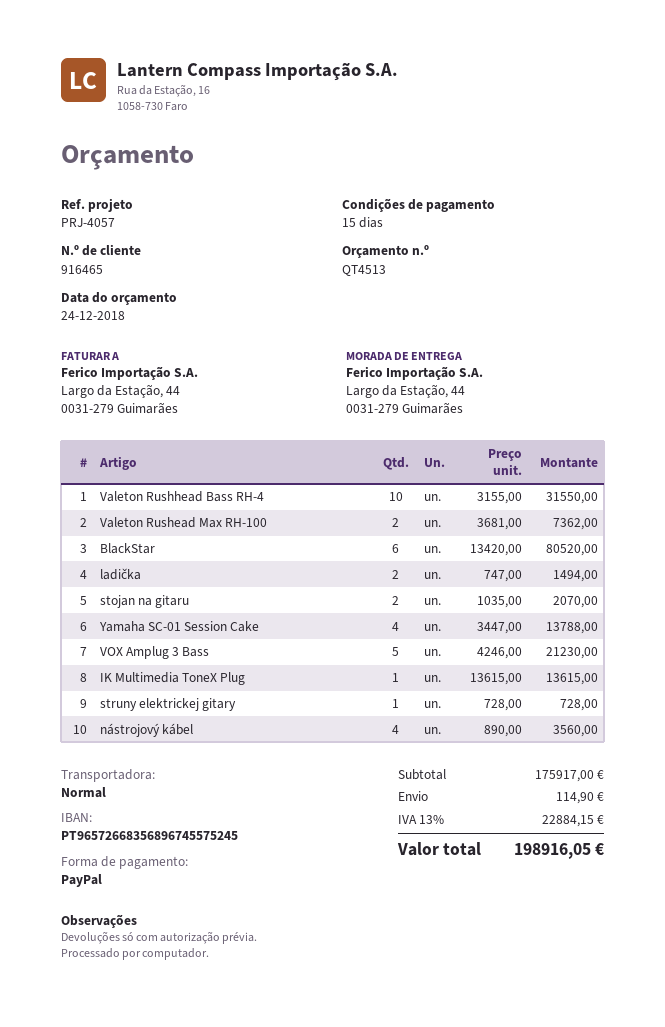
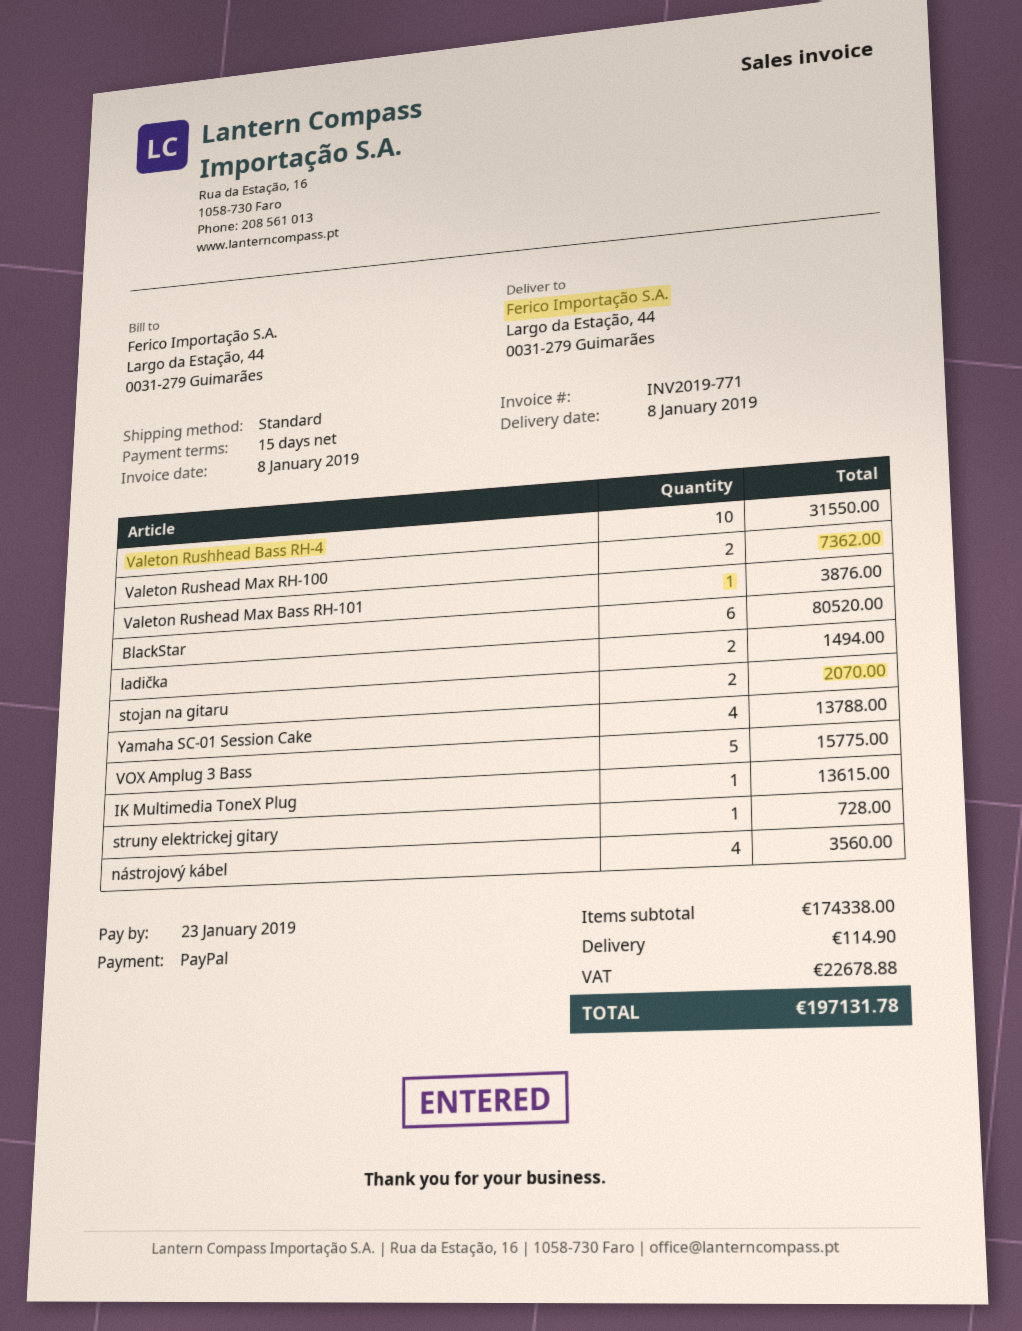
VOX Amplug 3 Bass: 5 for 21230.00 -> 5 for 15775.00
Valeton Rushead Max Bass RH-101: none -> 1 for 3876.00
subtotal: 175917.00 -> 174338.00
tax: 22884.15 -> 22678.88
total: 198916.05 -> 197131.78

